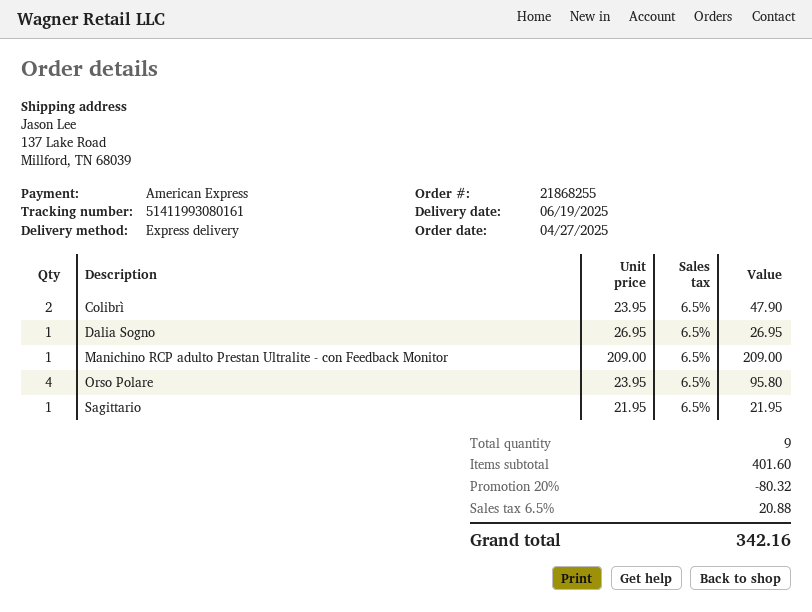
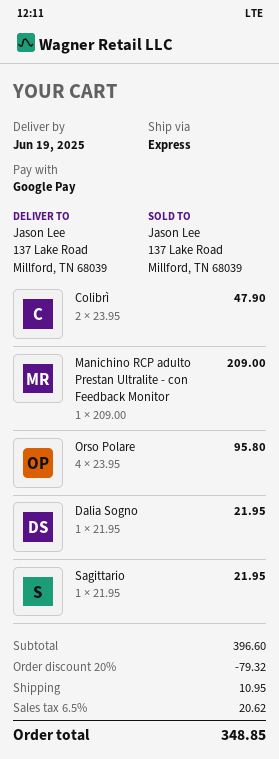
payment method: American Express -> Google Pay
Dalia Sogno: 1 x 26.95 = 26.95 -> 1 x 21.95 = 21.95
subtotal: 401.60 -> 396.60
discount: 20% = 80.32 -> 20% = 79.32
shipping: none -> 10.95
tax: 6.5% = 20.88 -> 6.5% = 20.62
total: 342.16 -> 348.85

